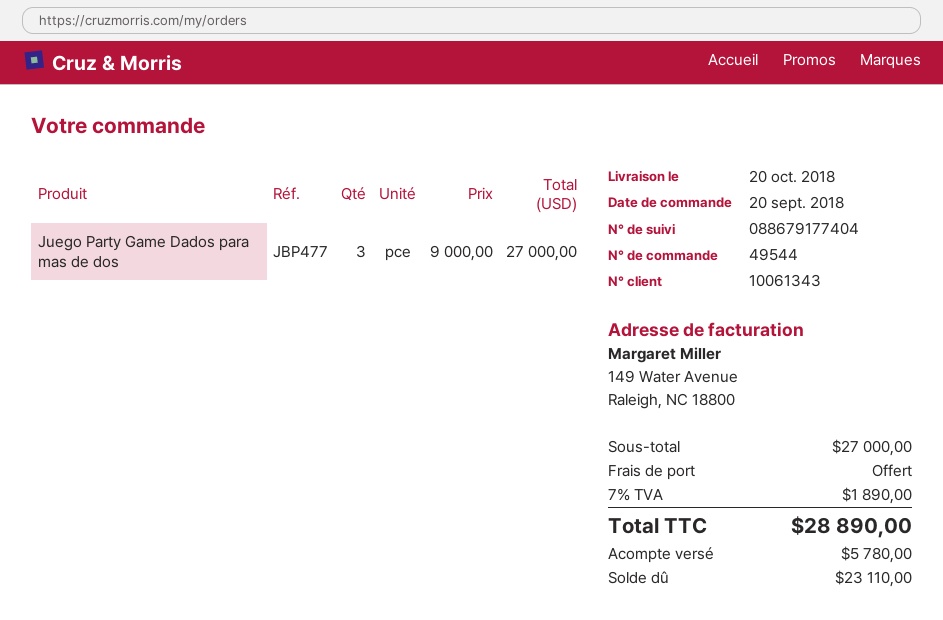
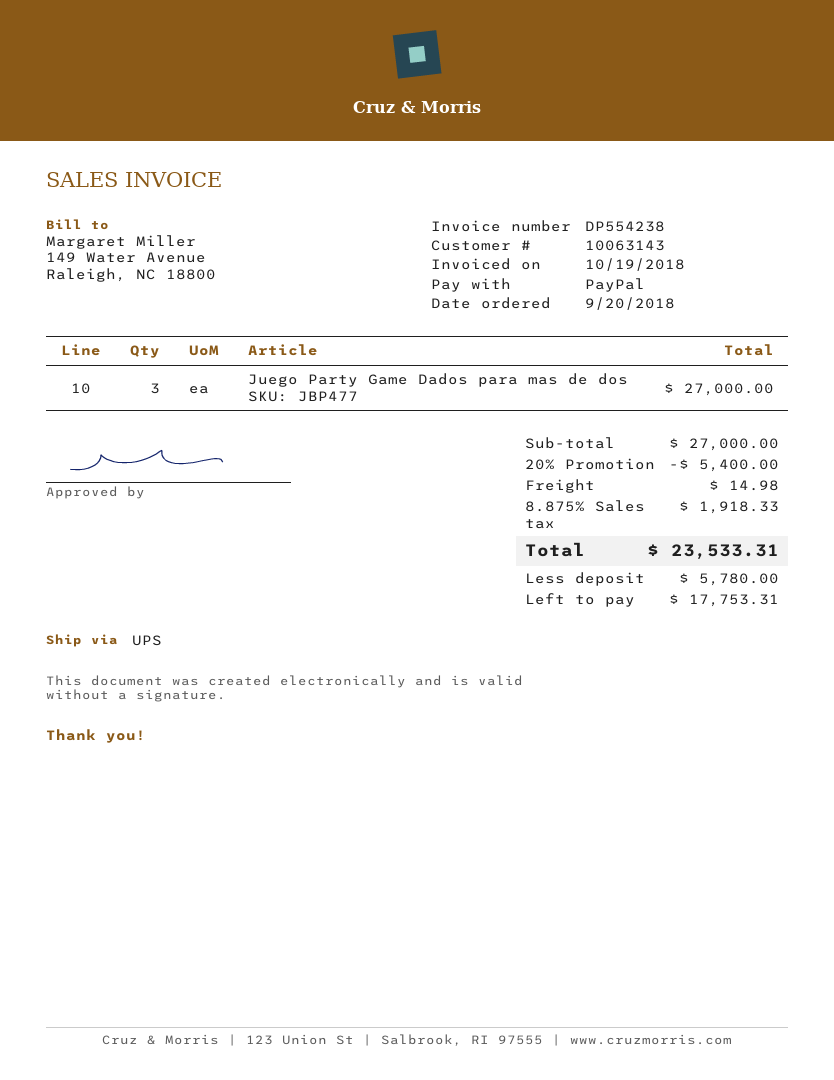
customer number: 10061343 -> 10063143
discount: none -> 20% = 5400.00
shipping: 0.00 -> 14.98
tax: 7% = 1890.00 -> 8.875% = 1918.33
total: 28890.00 -> 23533.31
balance: 23110.00 -> 17753.31

